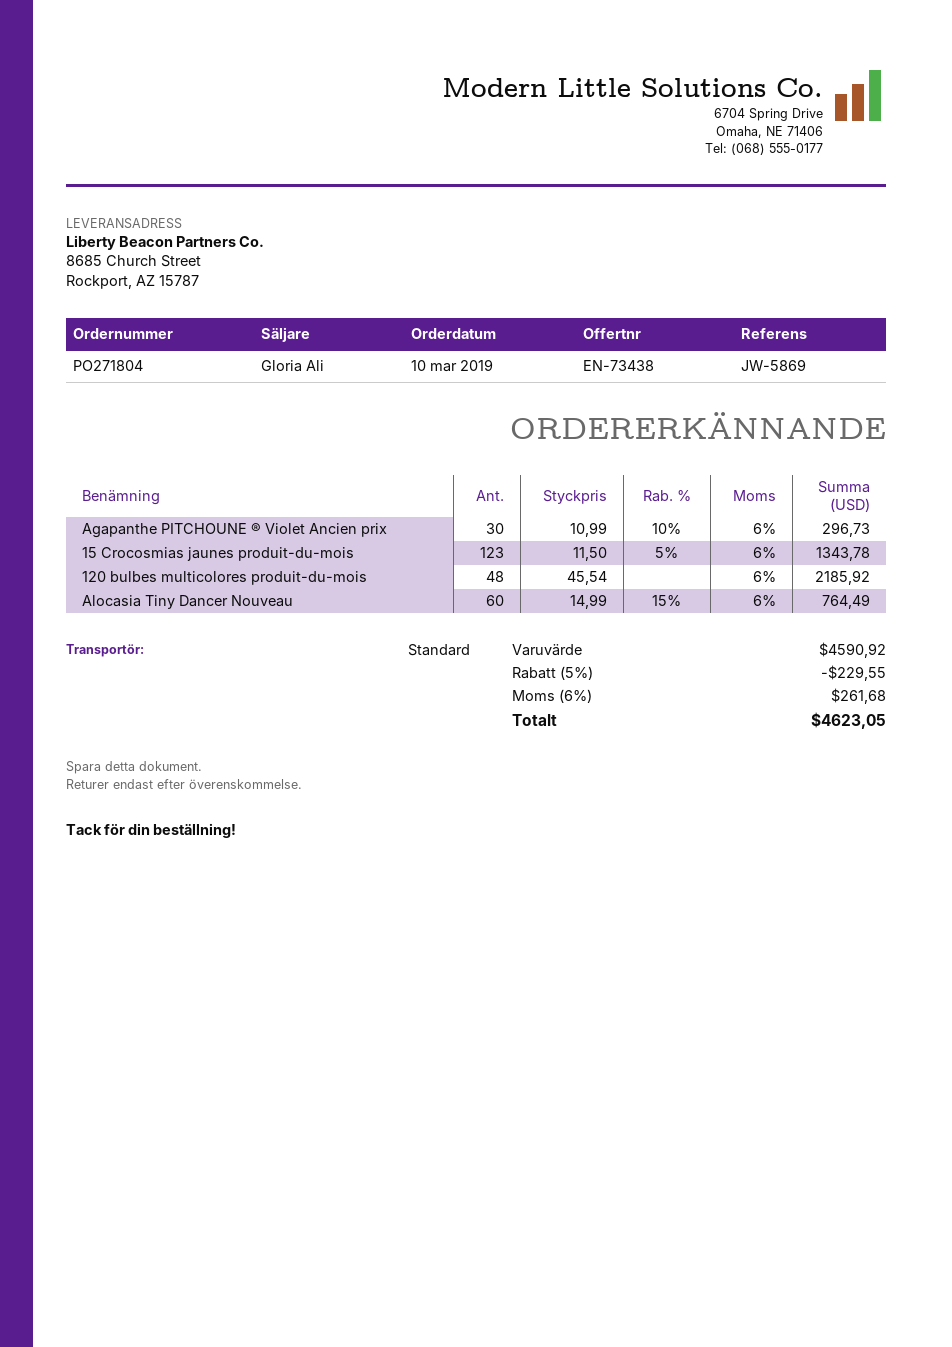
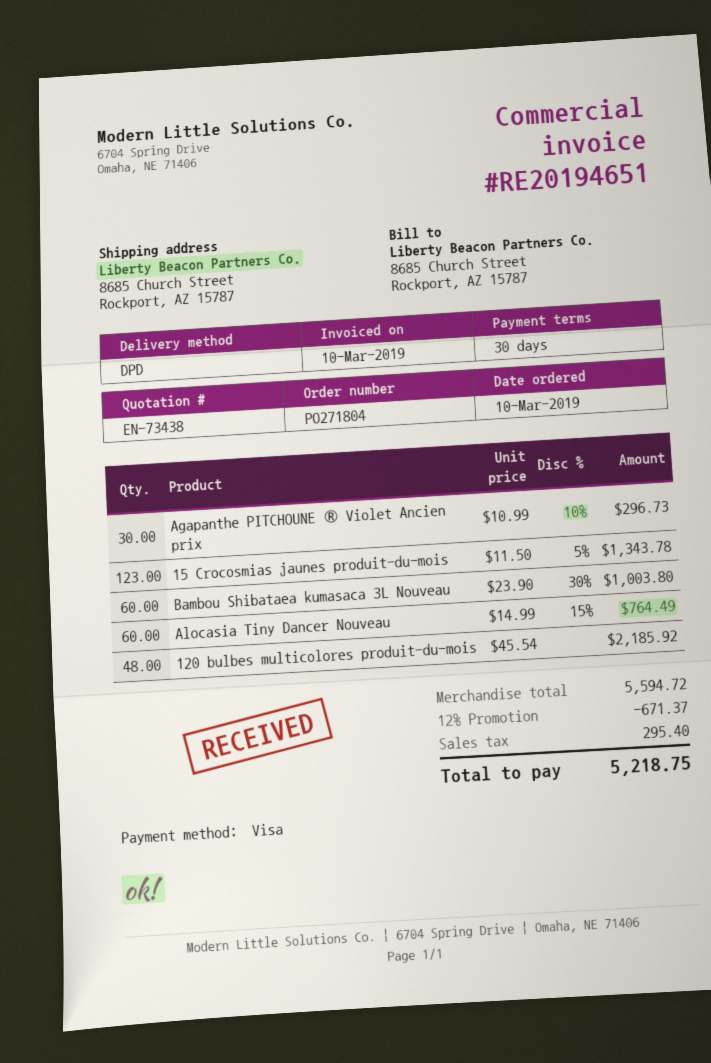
shipping method: standard -> DPD
Bambou Shibataea kumasaca 3L Nouveau: none -> 60 x 23.90 - 30% = 1003.80
subtotal: 4590.92 -> 5594.72
discount: 5% = 229.55 -> 12% = 671.37
tax: 261.68 -> 295.40
total: 4623.05 -> 5218.75

